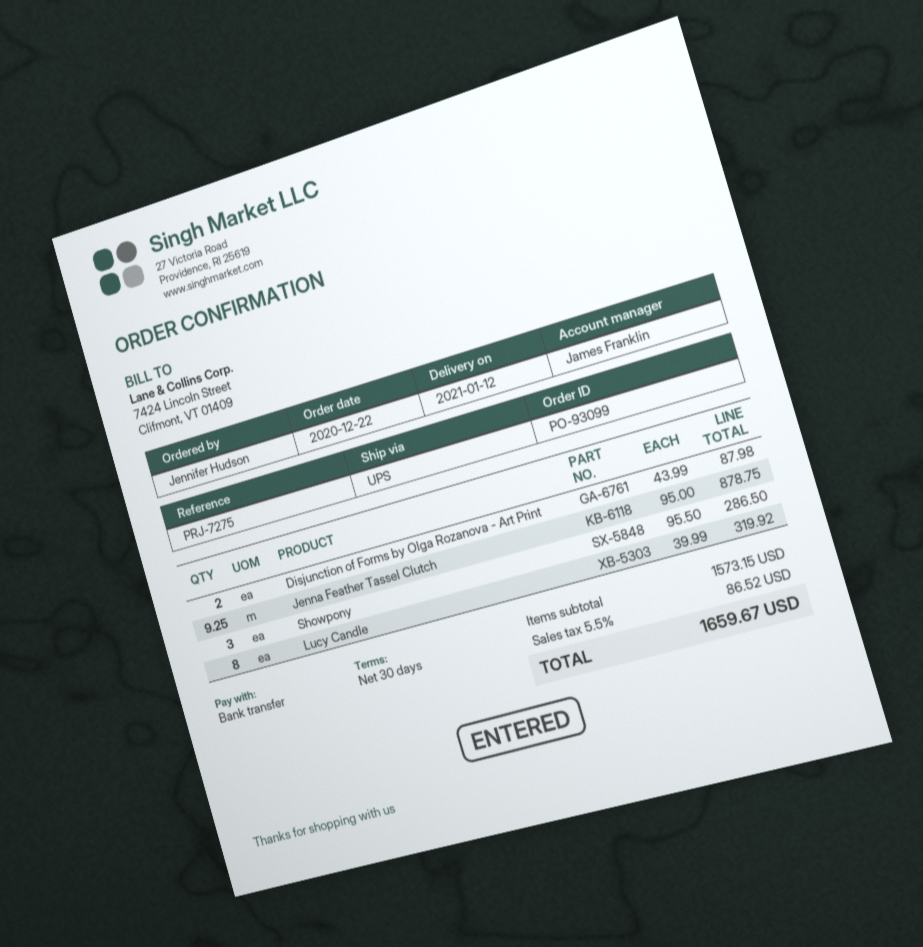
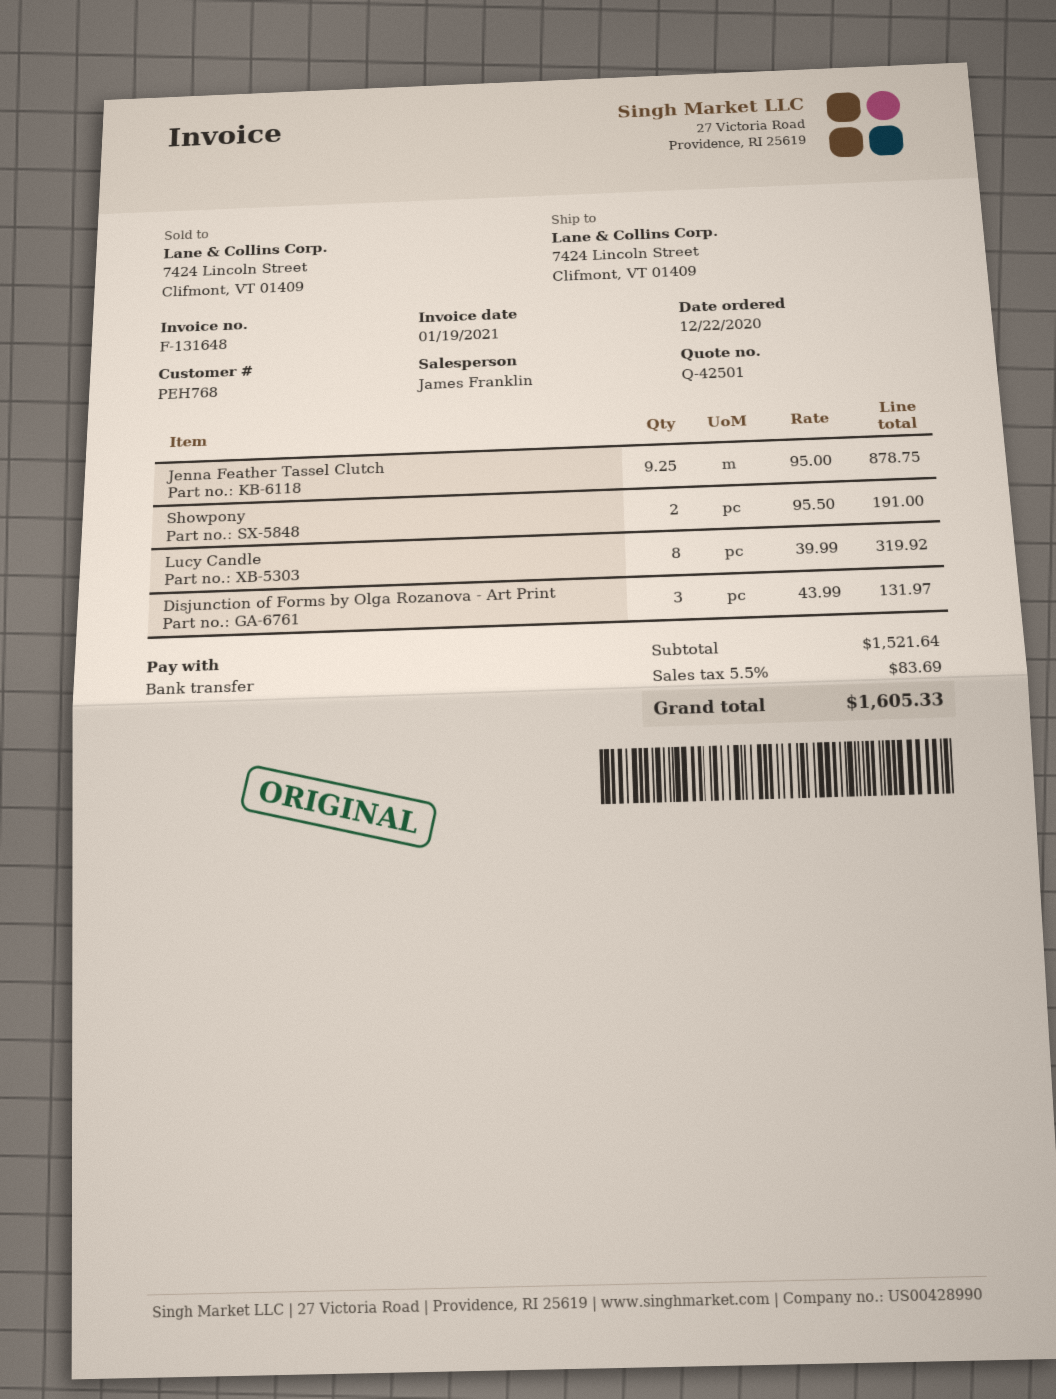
Disjunction of Forms by Olga Rozanova - Art Print: 2 x 43.99 = 87.98 -> 3 x 43.99 = 131.97
Showpony: 3 x 95.50 = 286.50 -> 2 x 95.50 = 191.00
subtotal: 1573.15 -> 1521.64
tax: 5.5% = 86.52 -> 5.5% = 83.69
total: 1659.67 -> 1605.33

